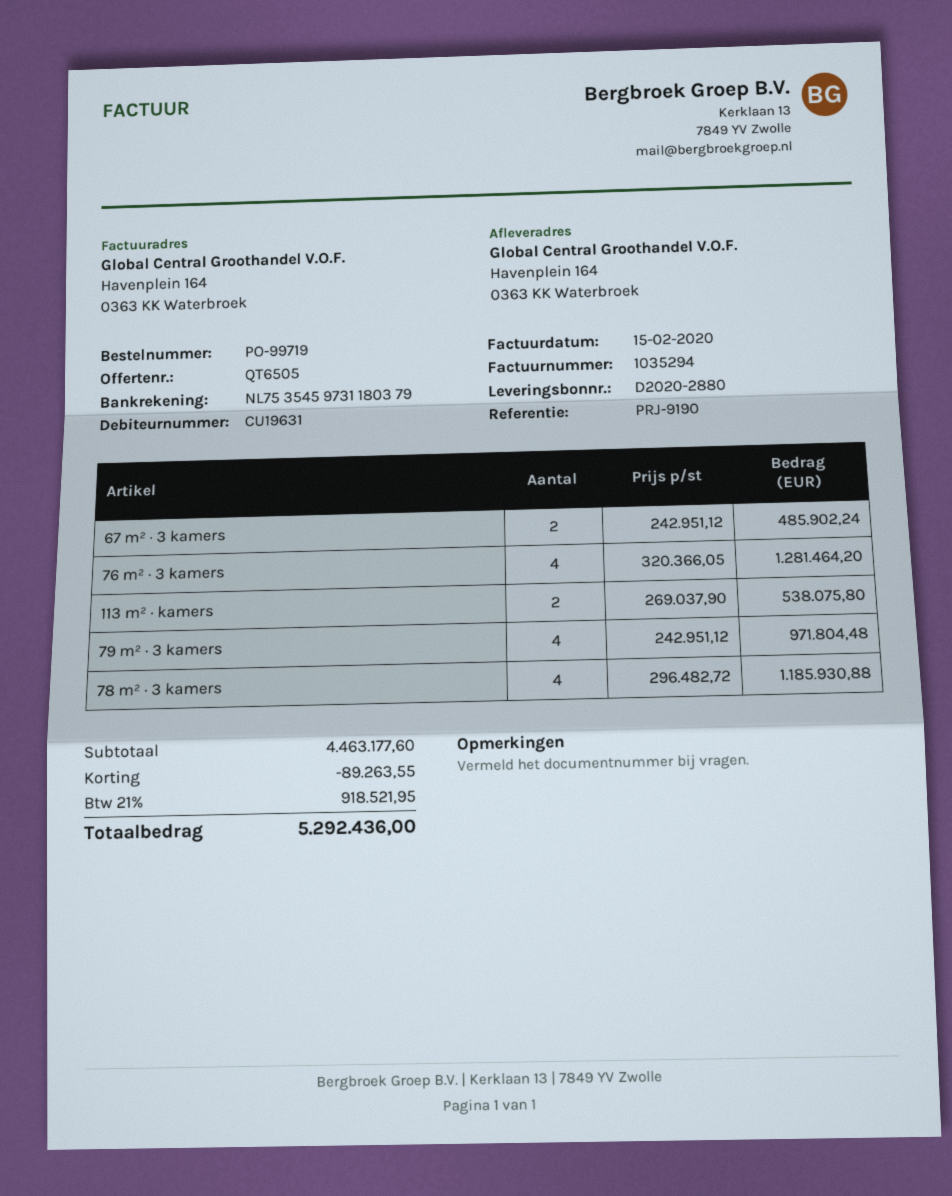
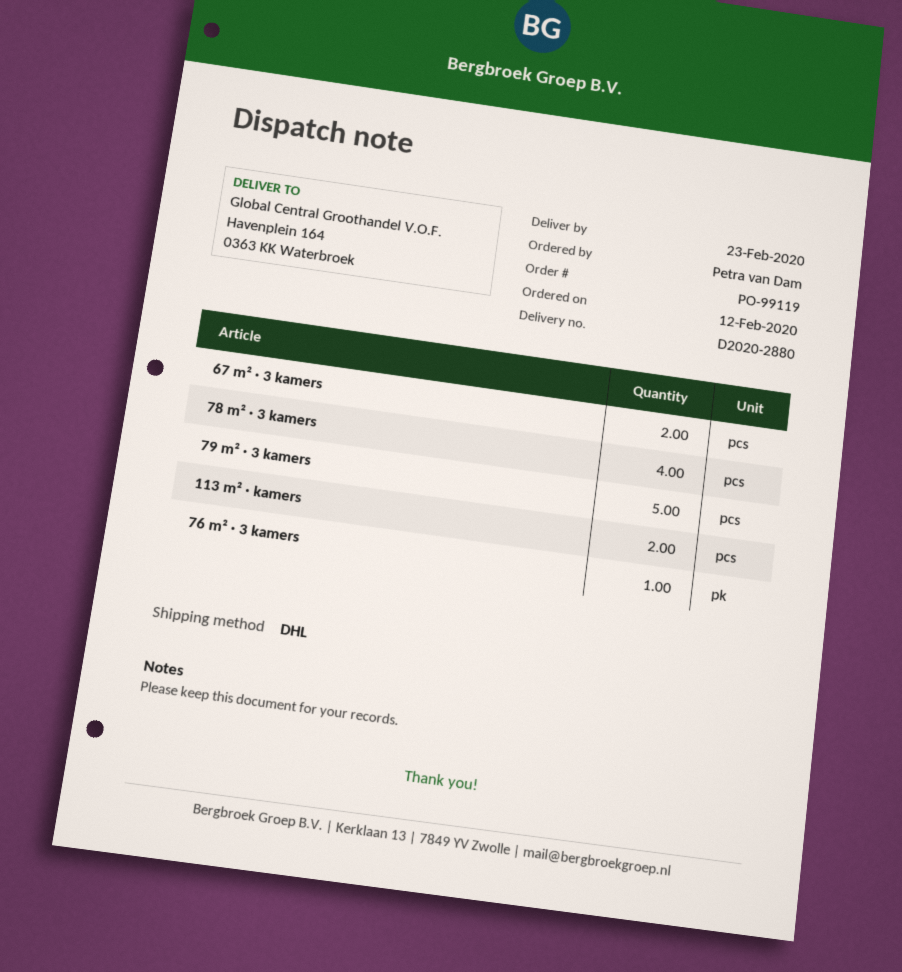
order number: PO-99719 -> PO-99119
76 m² · 3 kamers: 4 -> 1
79 m² · 3 kamers: 4 -> 5

